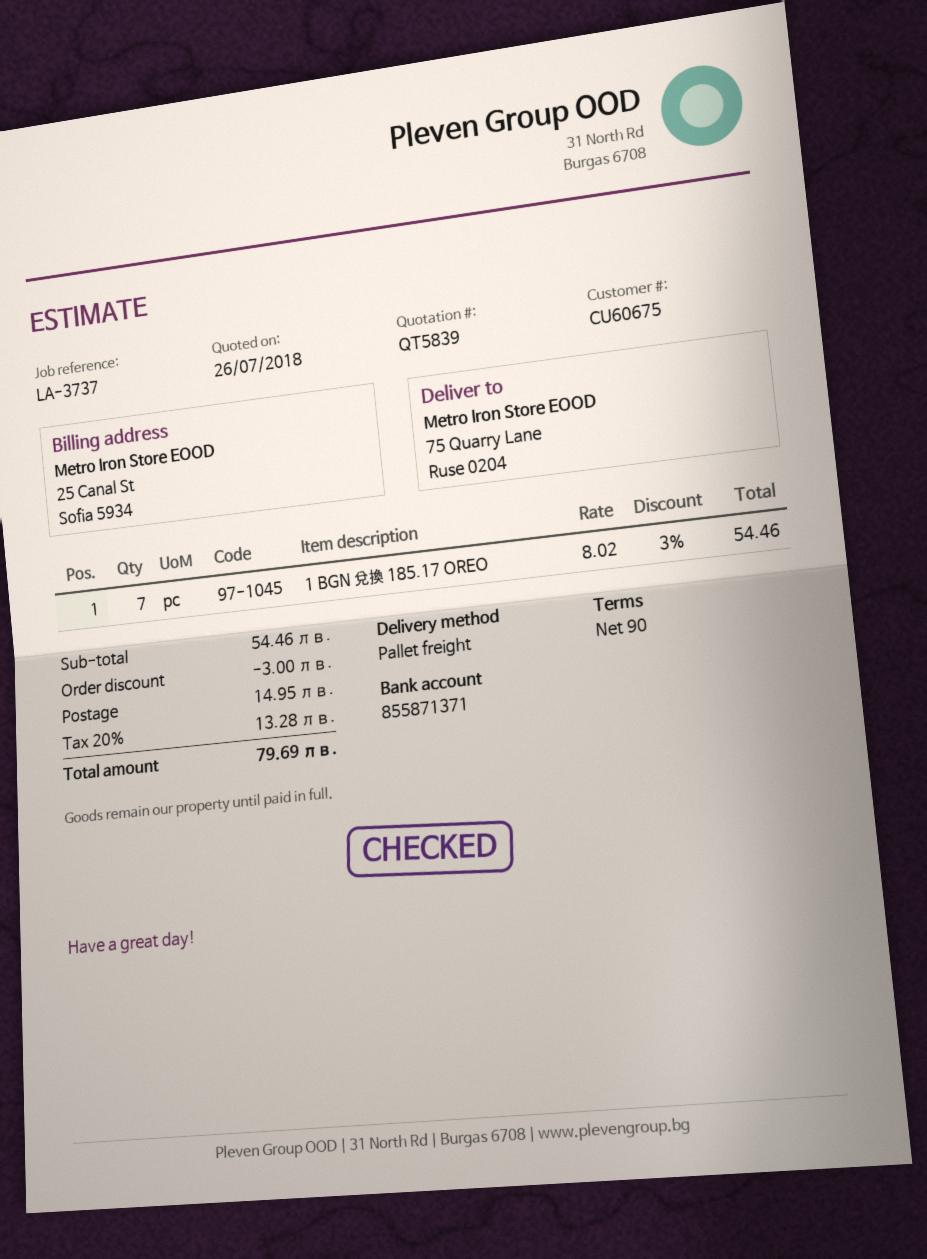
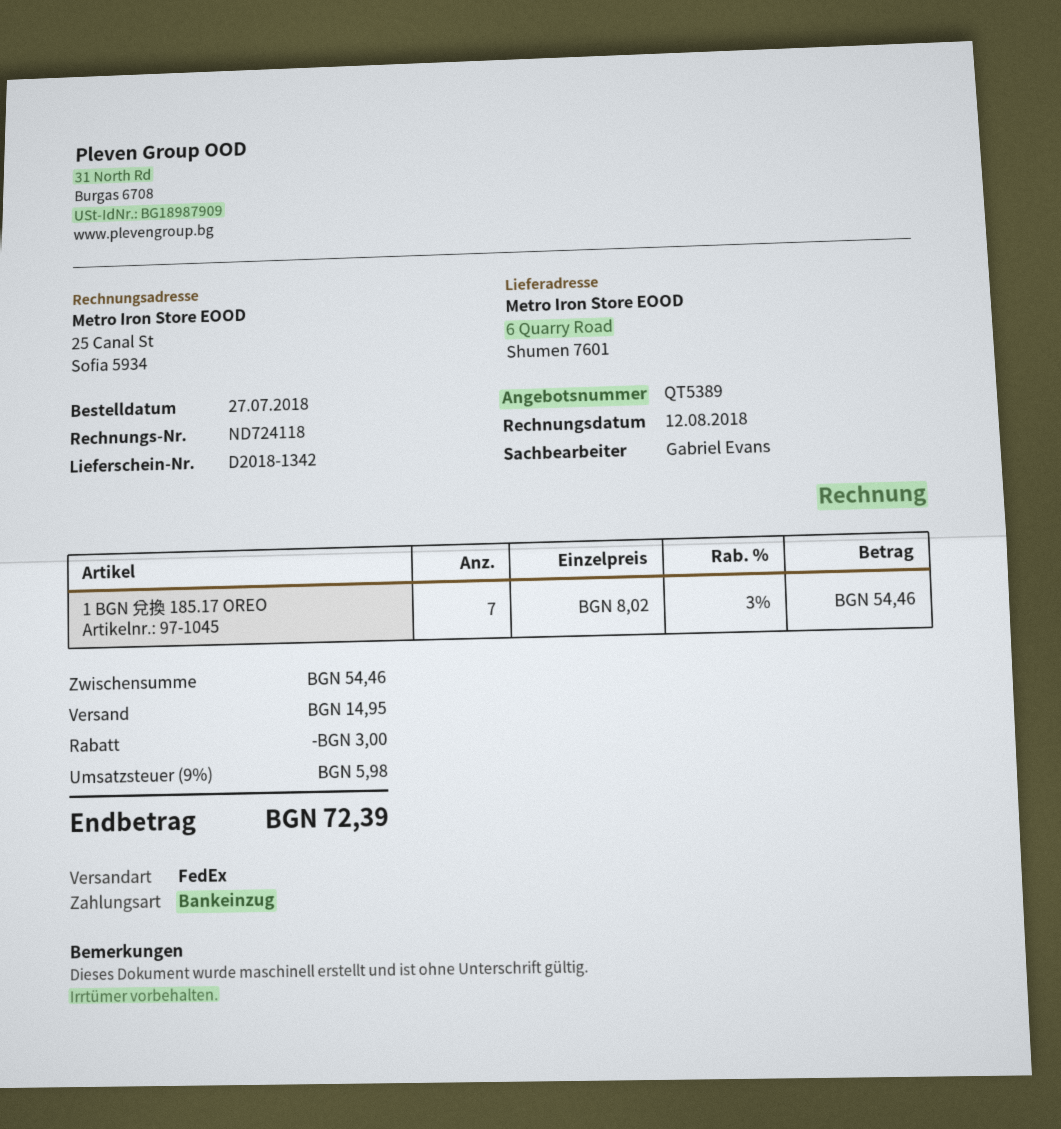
quote number: QT5839 -> QT5389
shipping method: pallet freight -> FedEx
ship to: 75 Quarry Lane, Ruse 0204 -> 6 Quarry Road, Shumen 7601
tax: 20% = 13.28 -> 9% = 5.98
total: 79.69 -> 72.39

